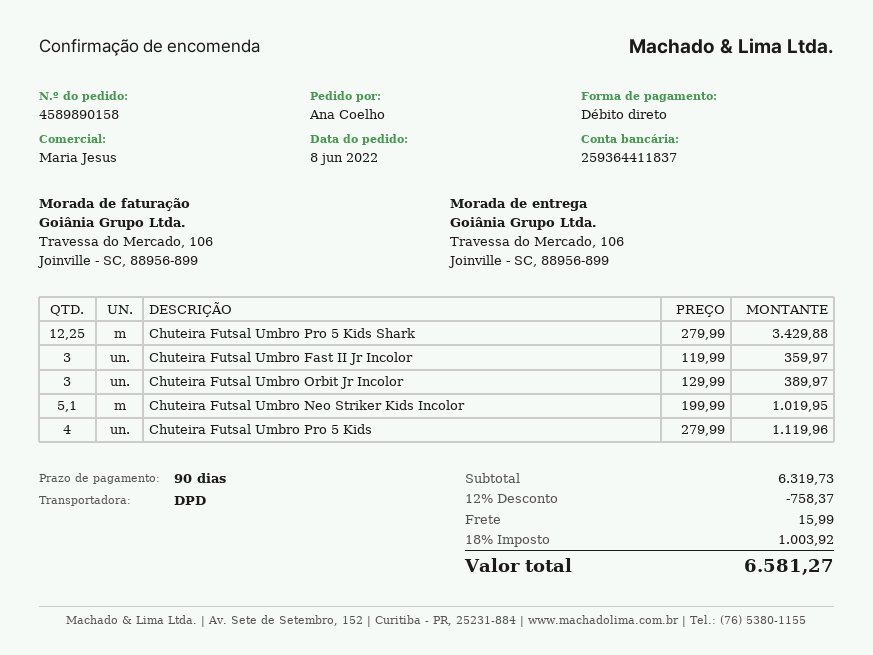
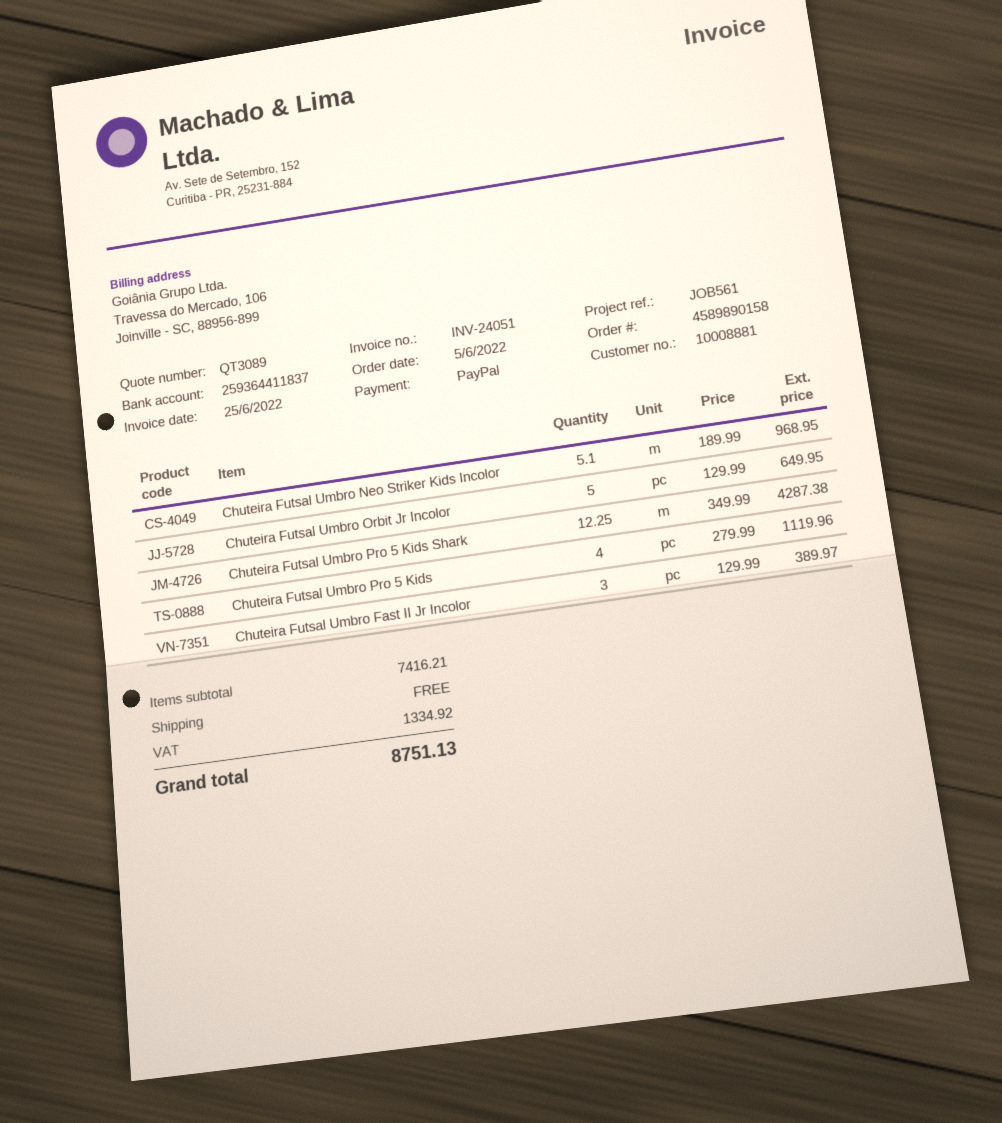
order date: 2022-06-08 -> 2022-06-05
payment method: direct debit -> PayPal
Chuteira Futsal Umbro Pro 5 Kids Shark: 12.25 x 279.99 = 3429.88 -> 12.25 x 349.99 = 4287.38
Chuteira Futsal Umbro Fast II Jr Incolor: 3 x 119.99 = 359.97 -> 3 x 129.99 = 389.97
Chuteira Futsal Umbro Orbit Jr Incolor: 3 x 129.99 = 389.97 -> 5 x 129.99 = 649.95
Chuteira Futsal Umbro Neo Striker Kids Incolor: 5.1 x 199.99 = 1019.95 -> 5.1 x 189.99 = 968.95
subtotal: 6319.73 -> 7416.21
discount: 12% = 758.37 -> none
shipping: 15.99 -> 0.00
tax: 1003.92 -> 1334.92
total: 6581.27 -> 8751.13

